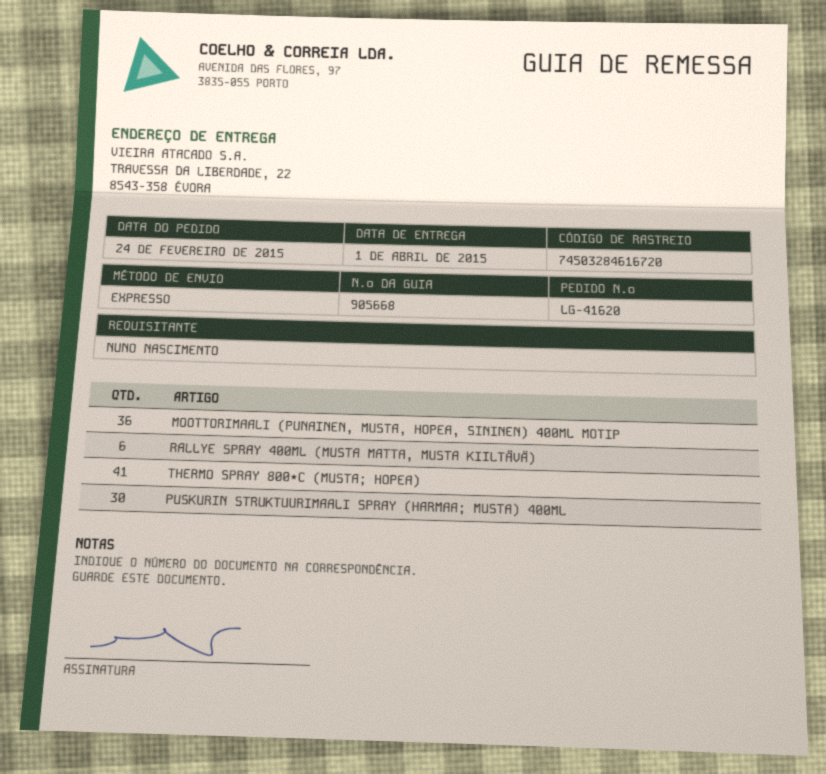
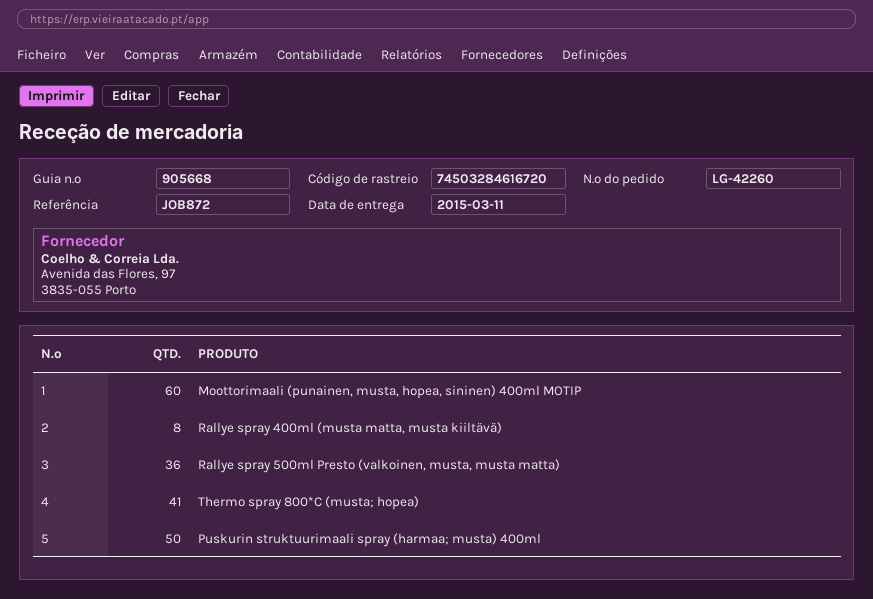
order number: LG-41620 -> LG-42260
delivery date: 2015-04-01 -> 2015-03-11
MOOTTORIMAALI (PUNAINEN, MUSTA, HOPEA, SININEN) 400ML MOTIP: 36 -> 60
RALLYE SPRAY 400ML (MUSTA MATTA, MUSTA KIILTÄVÄ): 6 -> 8
PUSKURIN STRUKTUURIMAALI SPRAY (HARMAA; MUSTA) 400ML: 30 -> 50
Rallye spray 500ml Presto (valkoinen, musta, musta matta): none -> 36

